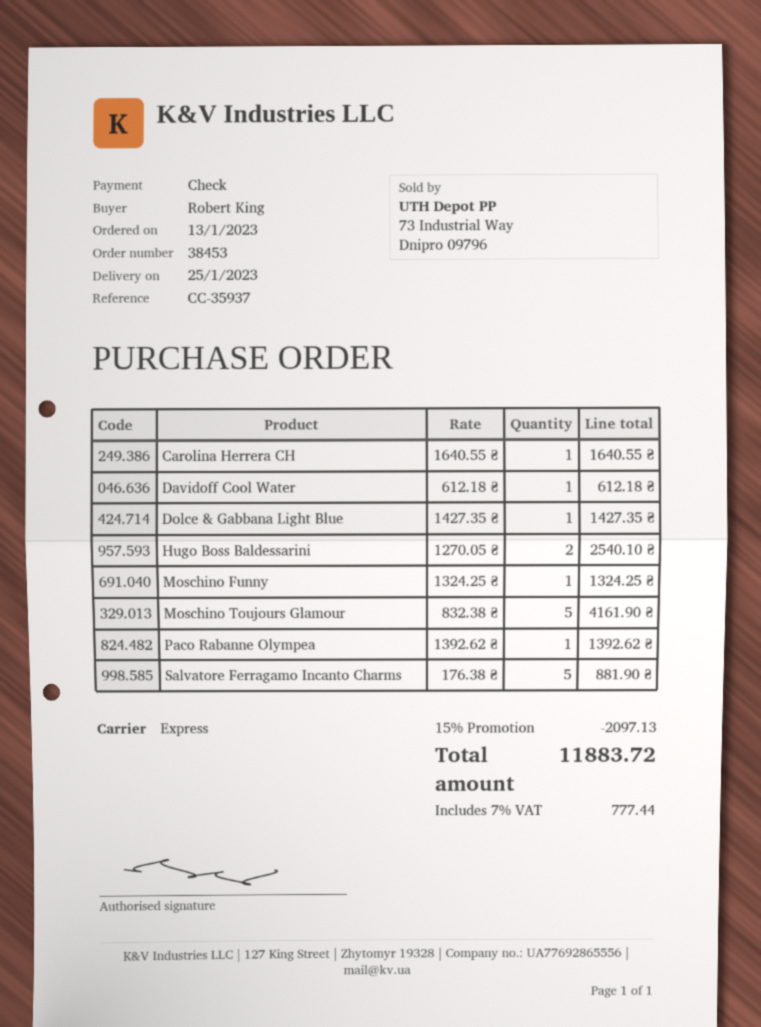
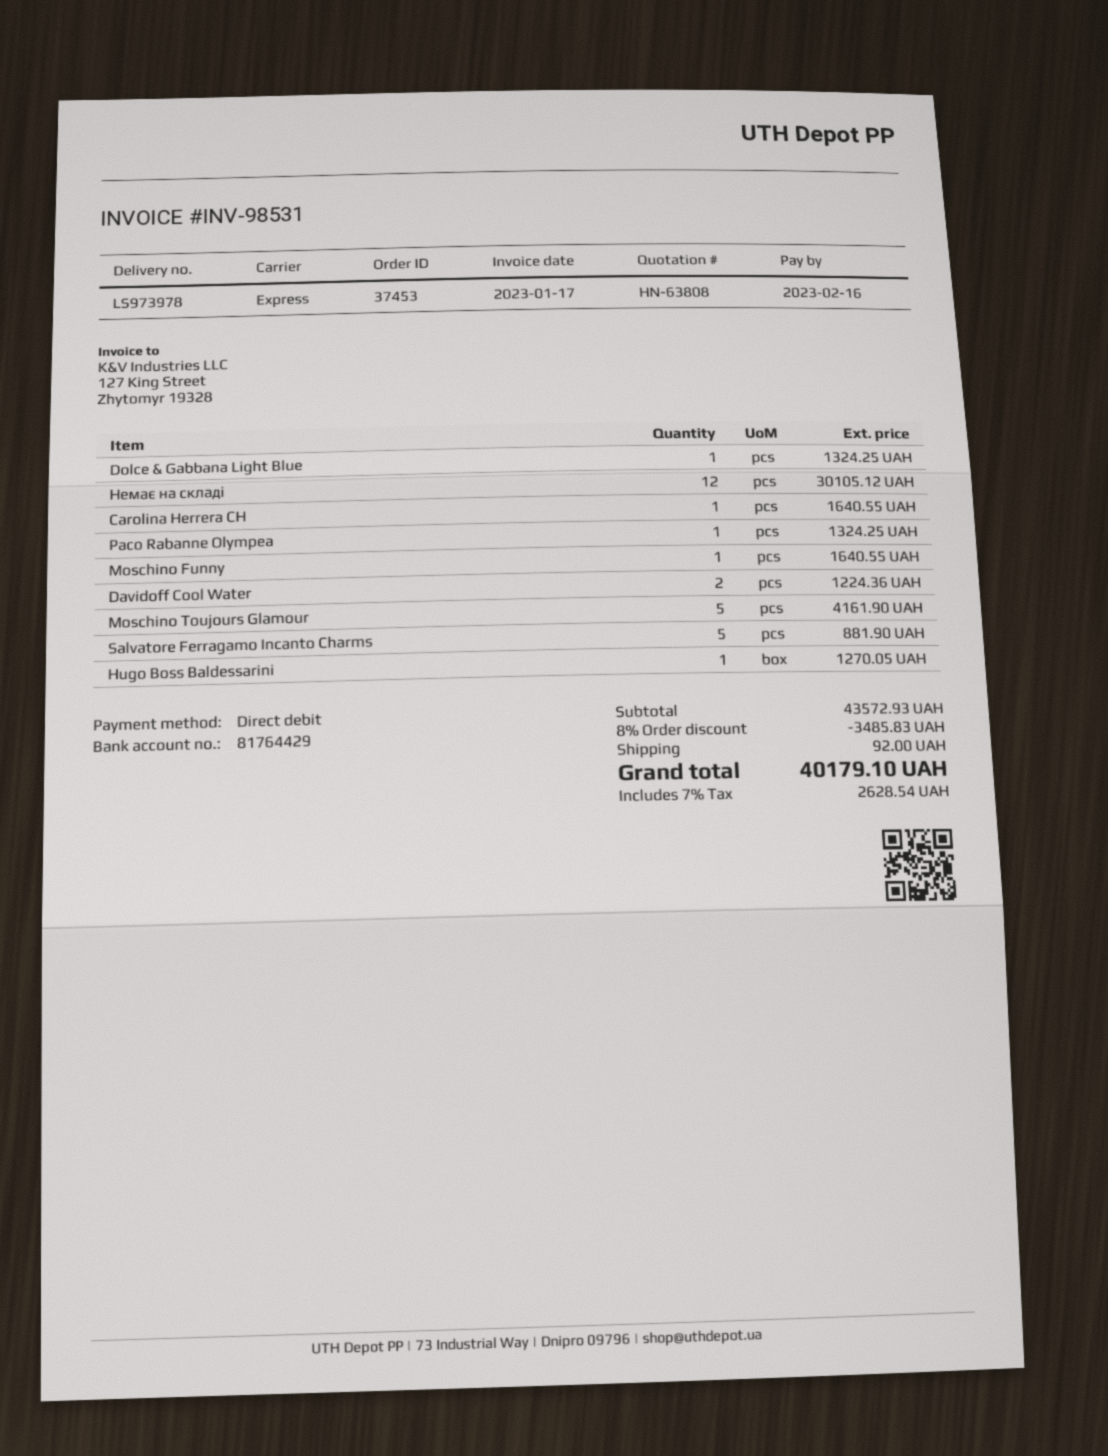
order number: 38453 -> 37453
payment method: cheque -> direct debit
Davidoff Cool Water: 1 for 612.18 -> 2 for 1224.36
Dolce & Gabbana Light Blue: 1 for 1427.35 -> 1 for 1324.25
Hugo Boss Baldessarini: 2 for 2540.10 -> 1 for 1270.05
Moschino Funny: 1 for 1324.25 -> 1 for 1640.55
Paco Rabanne Olympea: 1 for 1392.62 -> 1 for 1324.25
Немає на складі: none -> 12 for 30105.12
discount: 15% = 2097.13 -> 8% = 3485.83
shipping: none -> 92.00
tax: 7% = 777.44 -> 7% = 2628.54
total: 11883.72 -> 40179.10

